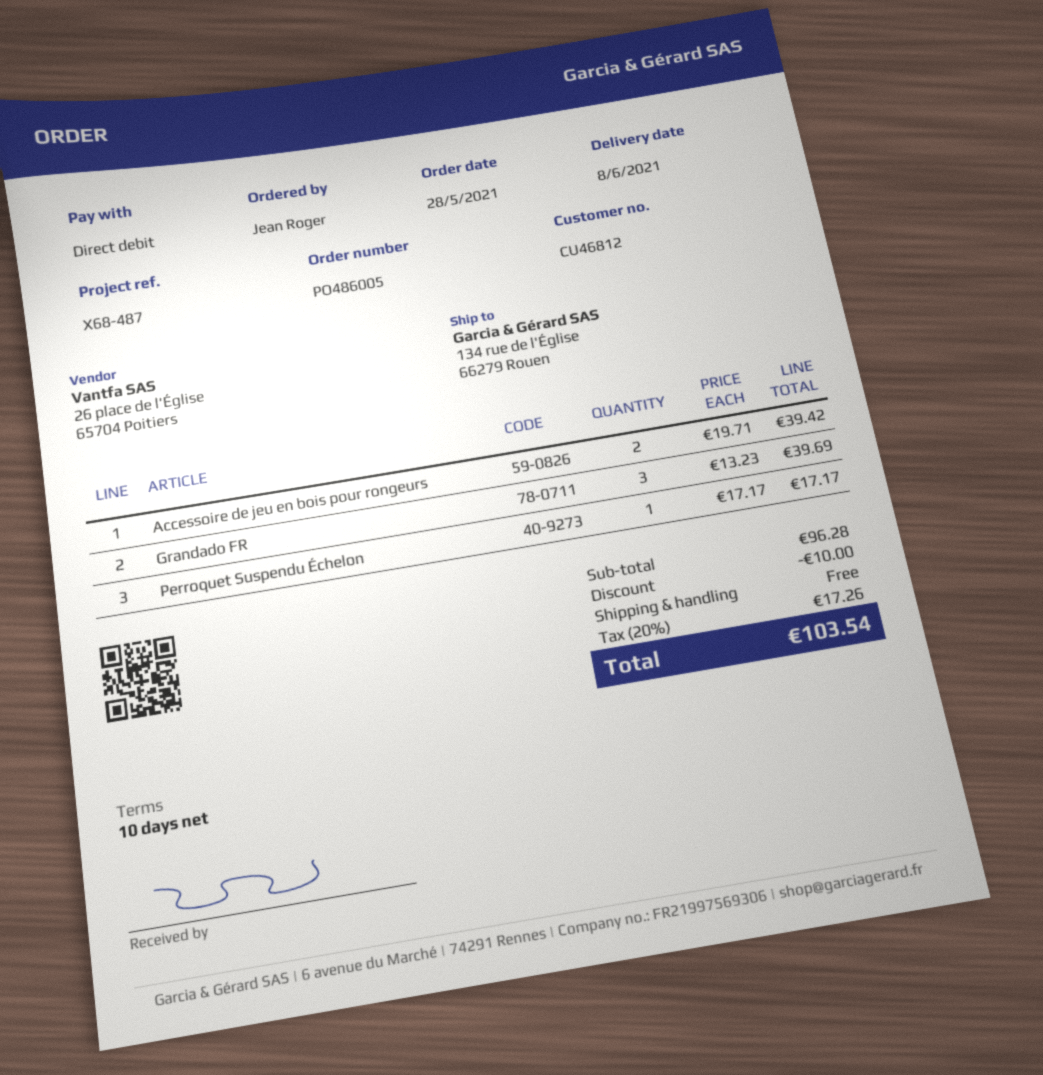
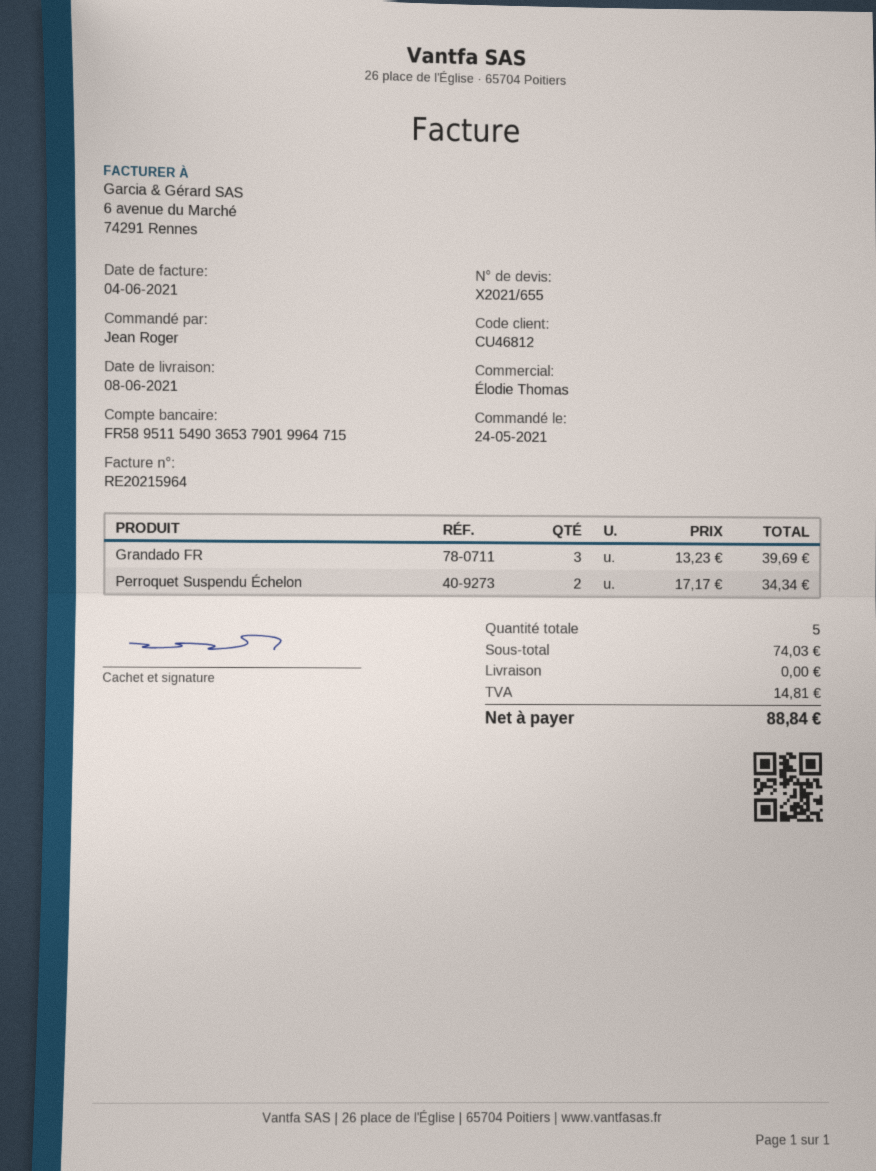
order date: 2021-05-28 -> 2021-05-24
Accessoire de jeu en bois pour rongeurs: 2 x 19.71 = 39.42 -> none
Perroquet Suspendu Échelon: 1 x 17.17 = 17.17 -> 2 x 17.17 = 34.34
subtotal: 96.28 -> 74.03
discount: 10.00 -> none
tax: 17.26 -> 14.81
total: 103.54 -> 88.84

